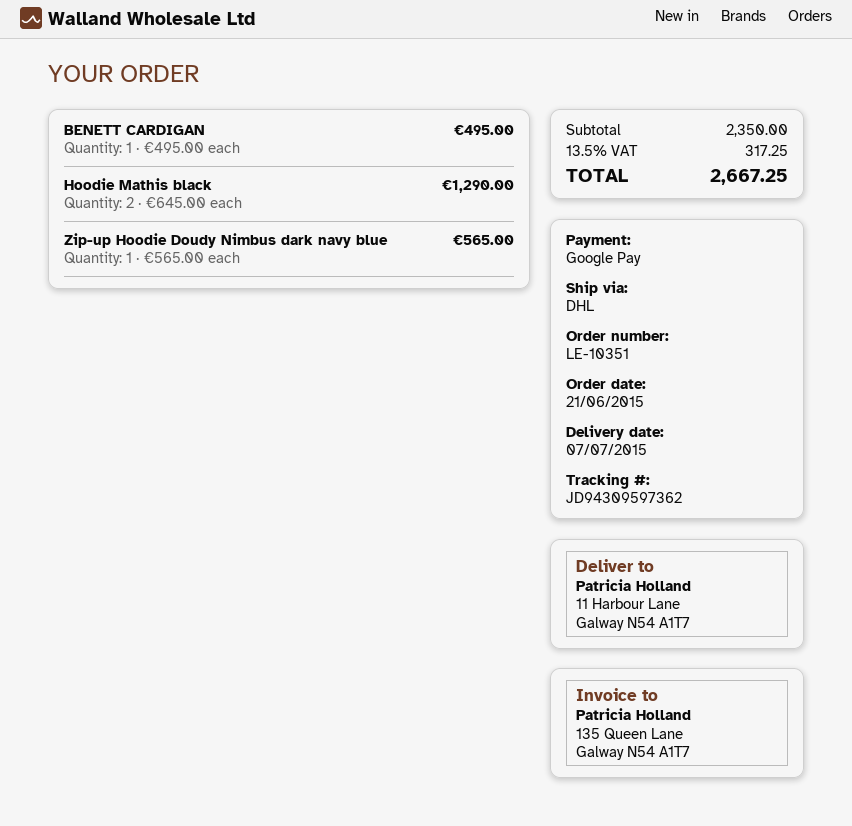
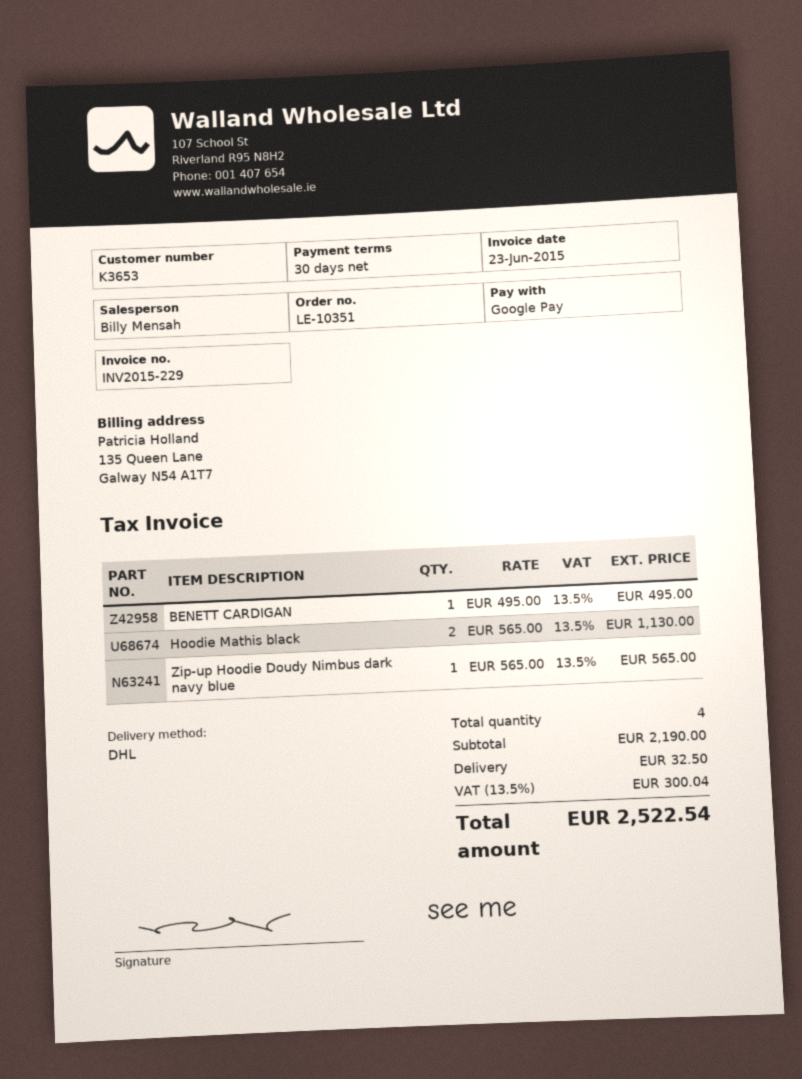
Hoodie Mathis black: 2 x 645.00 = 1290.00 -> 2 x 565.00 = 1130.00
subtotal: 2350.00 -> 2190.00
shipping: none -> 32.50
tax: 13.5% = 317.25 -> 13.5% = 300.04
total: 2667.25 -> 2522.54

